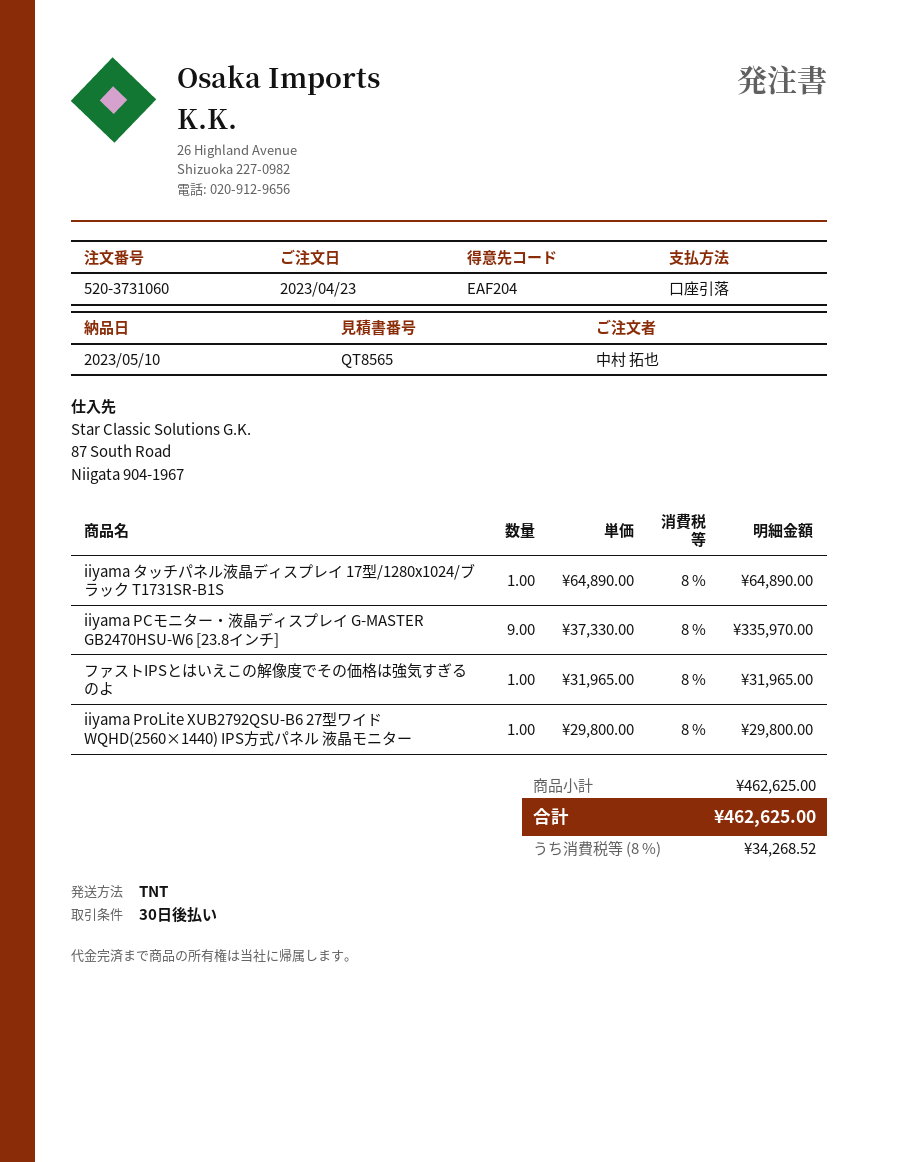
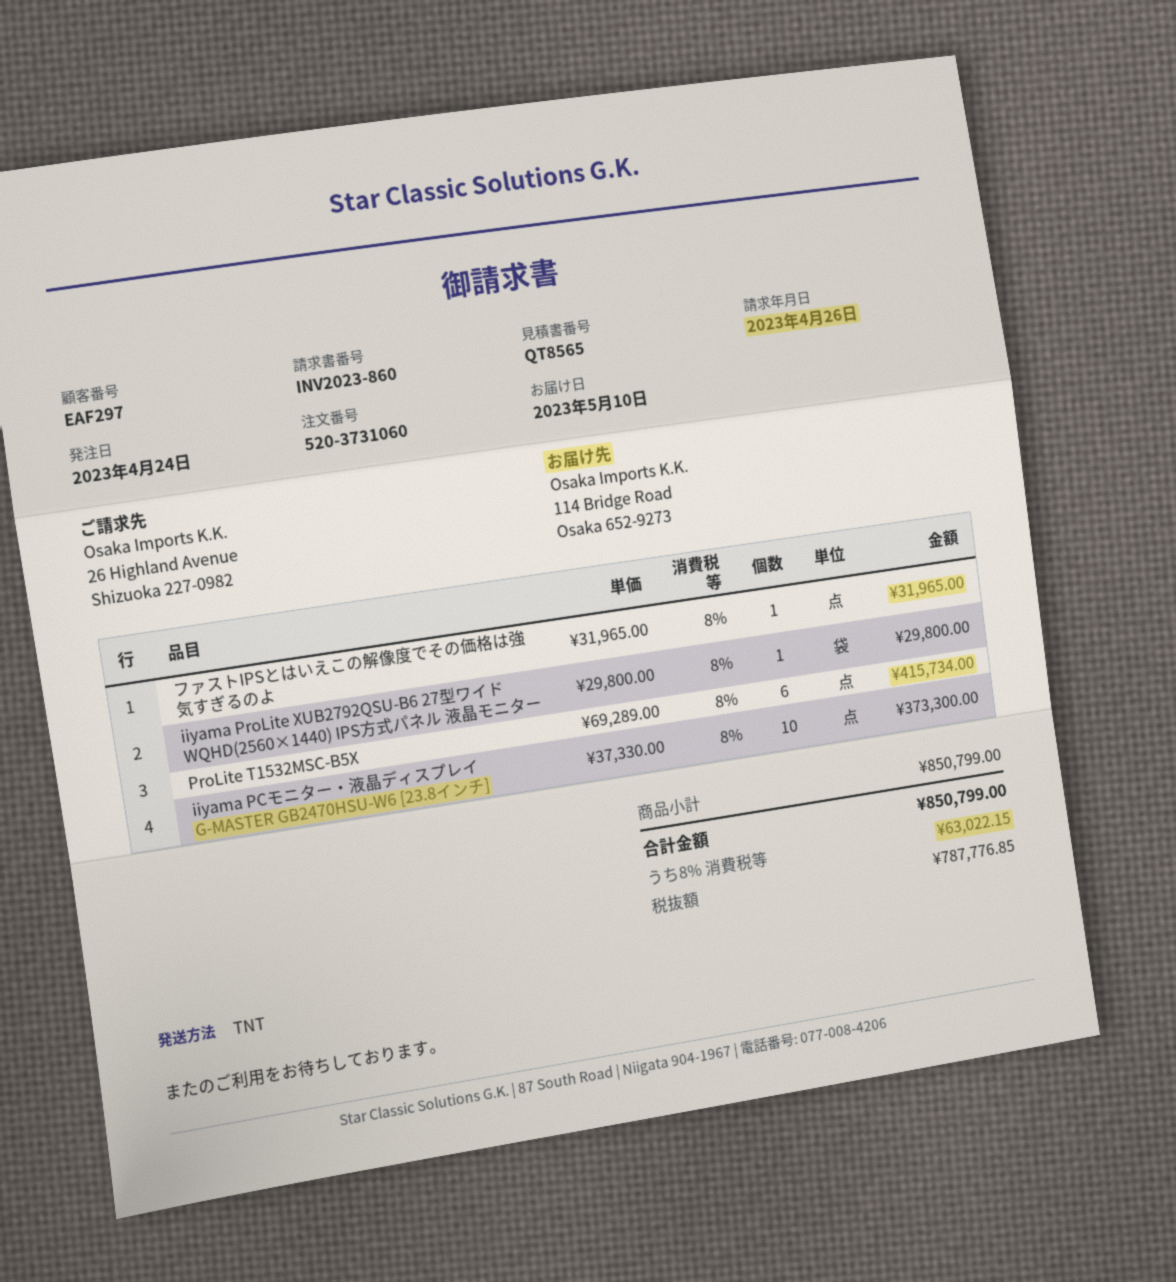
order date: 2023-04-23 -> 2023-04-24
customer number: EAF204 -> EAF297
iiyama タッチパネル液晶ディスプレイ 17型/1280x1024/ブラック T1731SR-B1S: 1 x 64890.00 = 64890.00 -> none
iiyama PCモニター・液晶ディスプレイ G-MASTER GB2470HSU-W6 [23.8インチ]: 9 x 37330.00 = 335970.00 -> 10 x 37330.00 = 373300.00
ProLite T1532MSC-B5X: none -> 6 x 69289.00 = 415734.00
subtotal: 462625.00 -> 850799.00
tax: 8% = 34268.52 -> 8% = 63022.15
total: 462625.00 -> 850799.00

